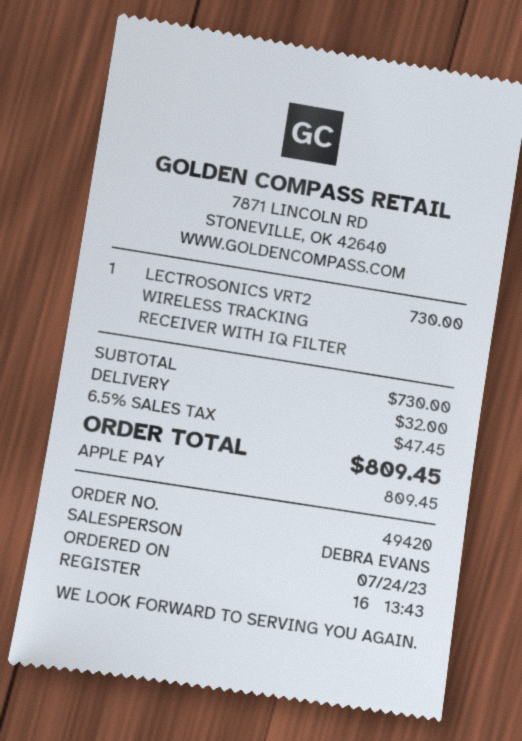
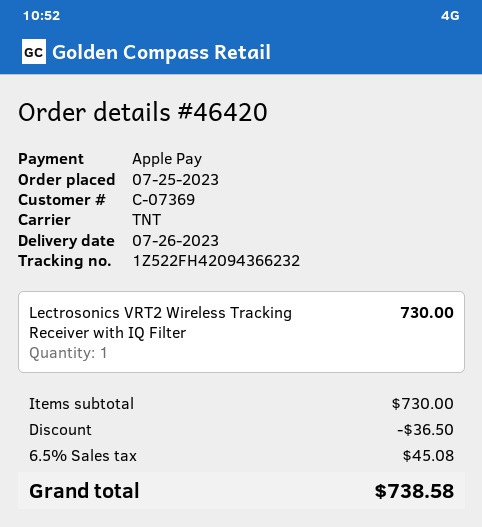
order number: 49420 -> 46420
order date: 2023-07-24 -> 2023-07-25
discount: none -> 36.50
shipping: 32.00 -> none
tax: 6.5% = 47.45 -> 6.5% = 45.08
total: 809.45 -> 738.58

